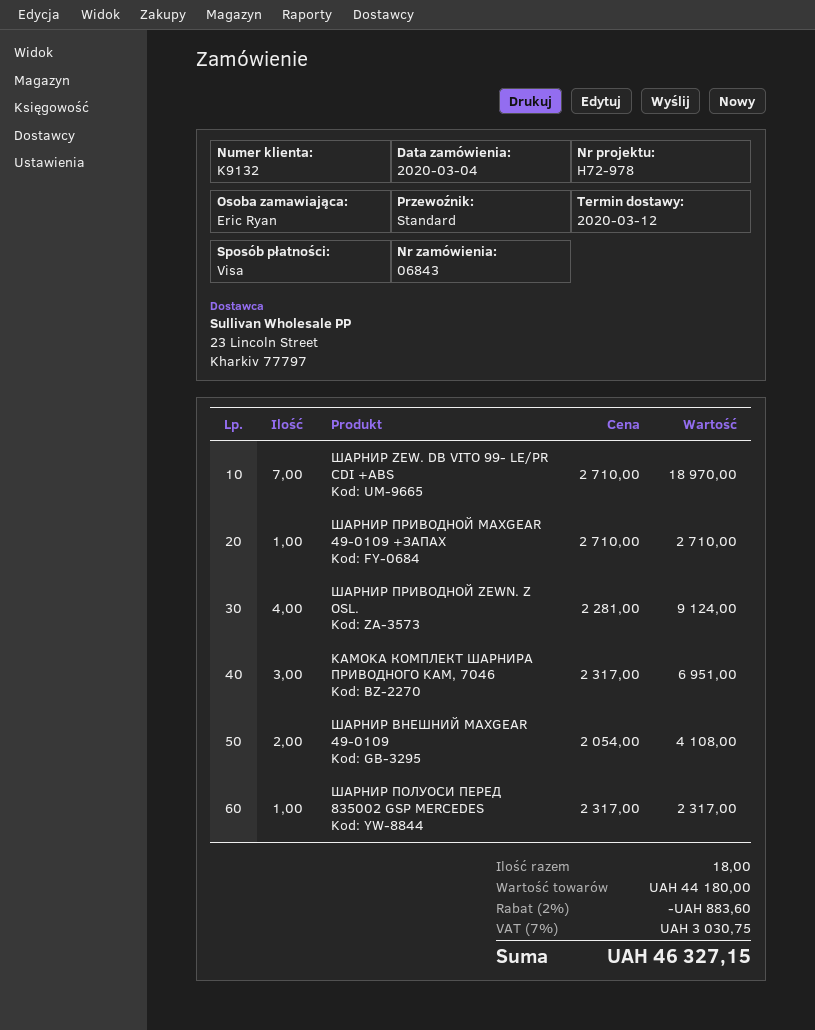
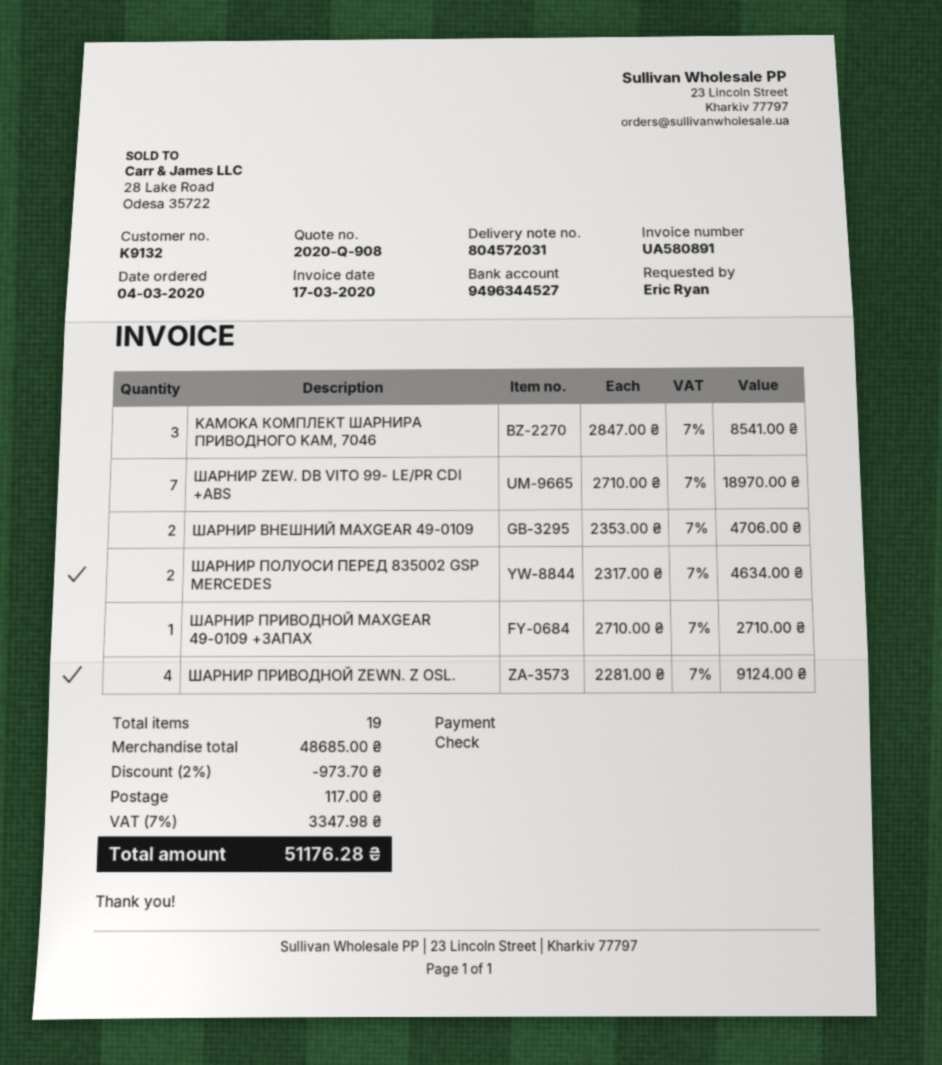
payment method: Visa -> cheque
KAMOKA КОМПЛЕКТ ШАРНИРА ПРИВОДНОГО KAM, 7046: 3 x 2317.00 = 6951.00 -> 3 x 2847.00 = 8541.00
ШАРНИР ВНЕШНИЙ MAXGEAR 49-0109: 2 x 2054.00 = 4108.00 -> 2 x 2353.00 = 4706.00
ШАРНИР ПОЛУОСИ ПЕРЕД 835002 GSP MERCEDES: 1 x 2317.00 = 2317.00 -> 2 x 2317.00 = 4634.00
total quantity: 18 -> 19
subtotal: 44180.00 -> 48685.00
discount: 2% = 883.60 -> 2% = 973.70
shipping: none -> 117.00
tax: 7% = 3030.75 -> 7% = 3347.98
total: 46327.15 -> 51176.28

